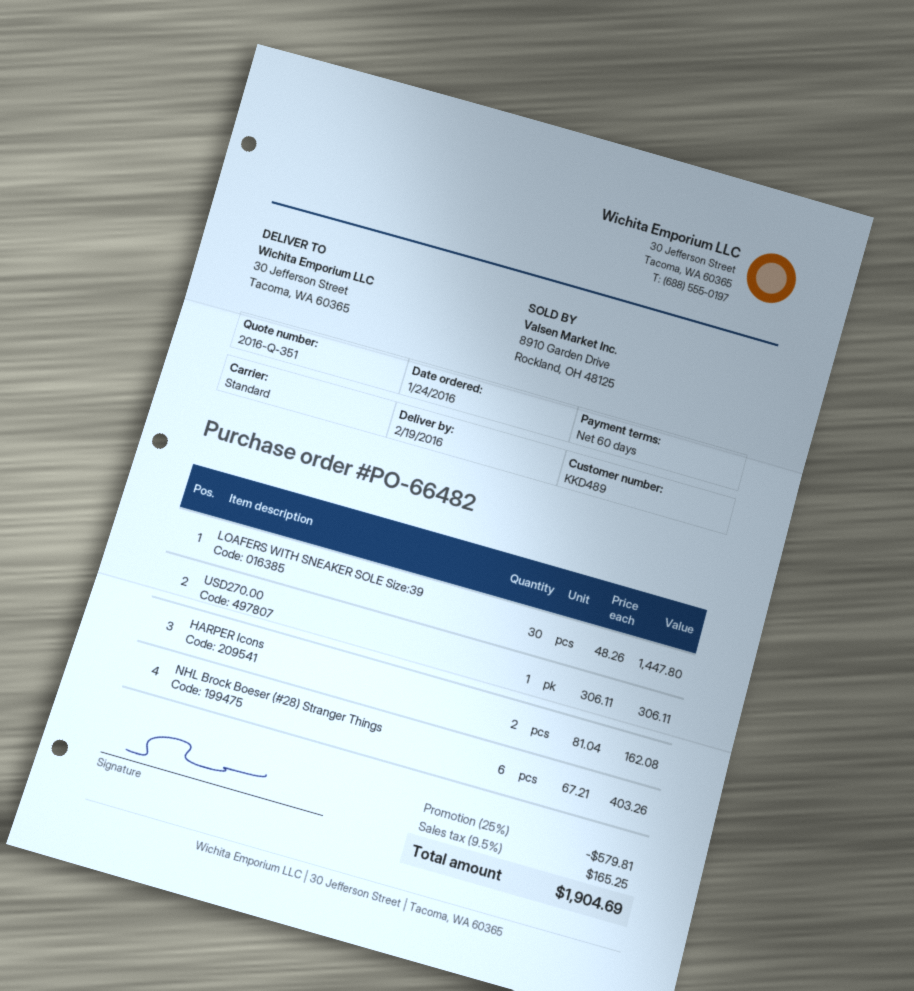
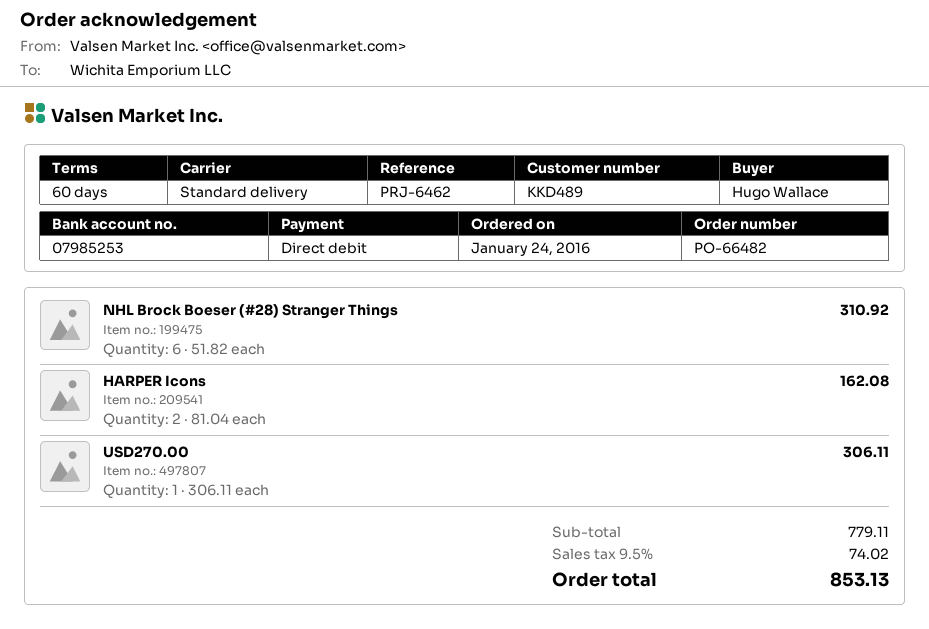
LOAFERS WITH SNEAKER SOLE Size:39: 30 x 48.26 = 1447.80 -> none
NHL Brock Boeser (#28) Stranger Things: 6 x 67.21 = 403.26 -> 6 x 51.82 = 310.92
discount: 25% = 579.81 -> none
tax: 9.5% = 165.25 -> 9.5% = 74.02
total: 1904.69 -> 853.13

